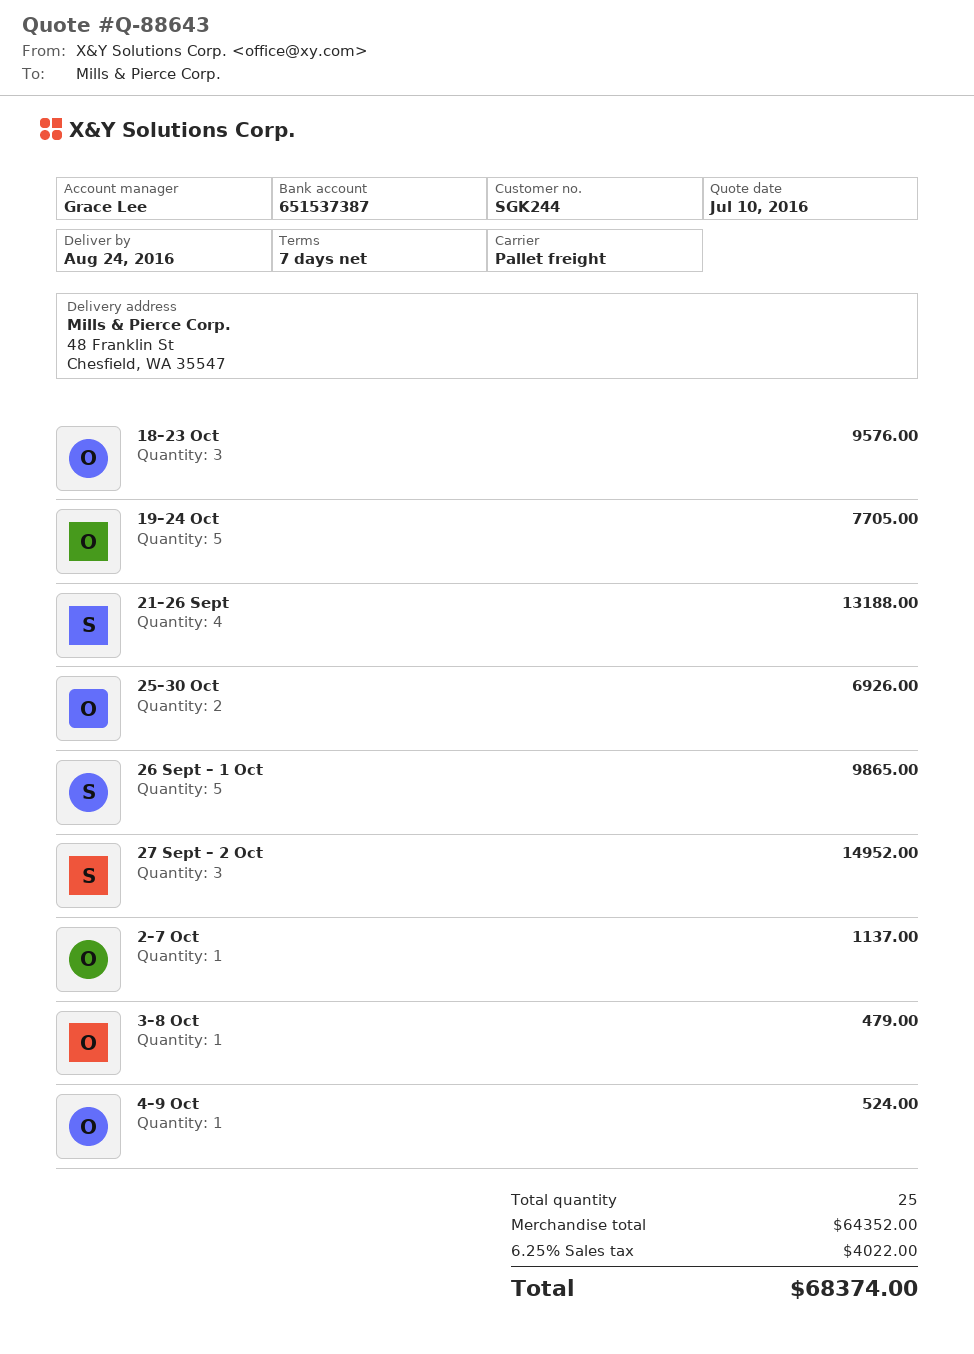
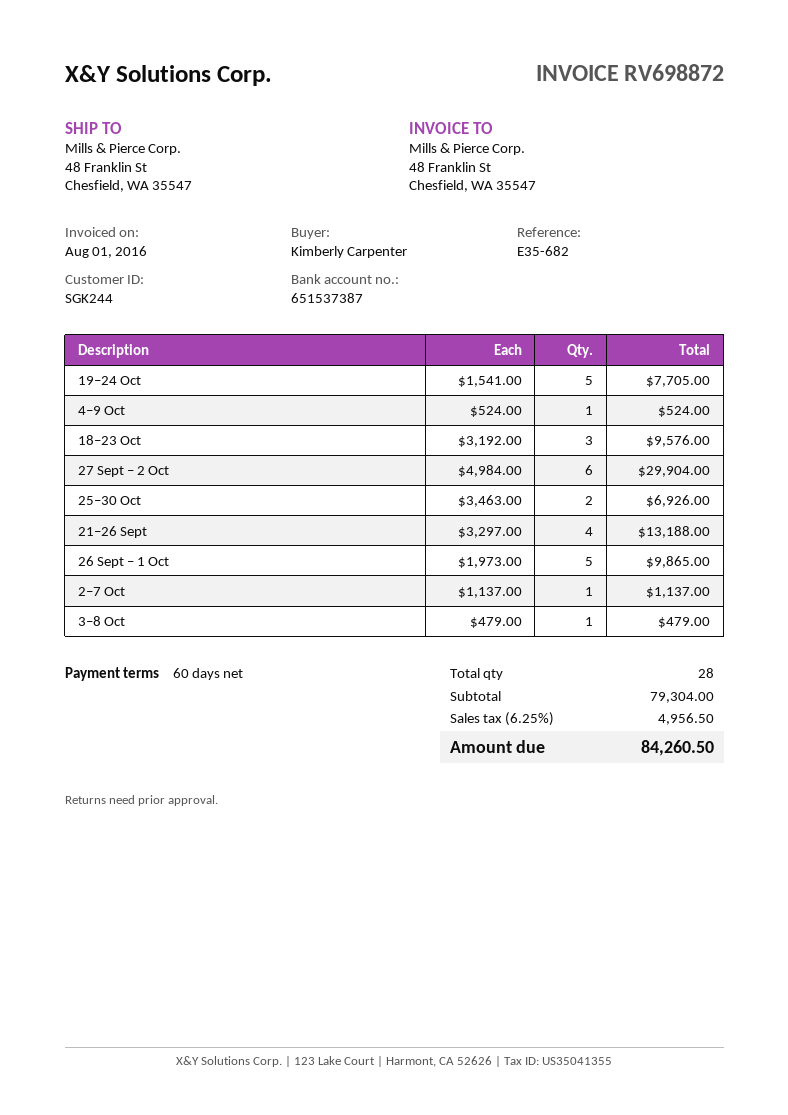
payment terms: 7 days -> 60 days
27 Sept – 2 Oct: 3 for 14952.00 -> 6 for 29904.00
total quantity: 25 -> 28
subtotal: 64352.00 -> 79304.00
tax: 6.25% = 4022.00 -> 6.25% = 4956.50
total: 68374.00 -> 84260.50

